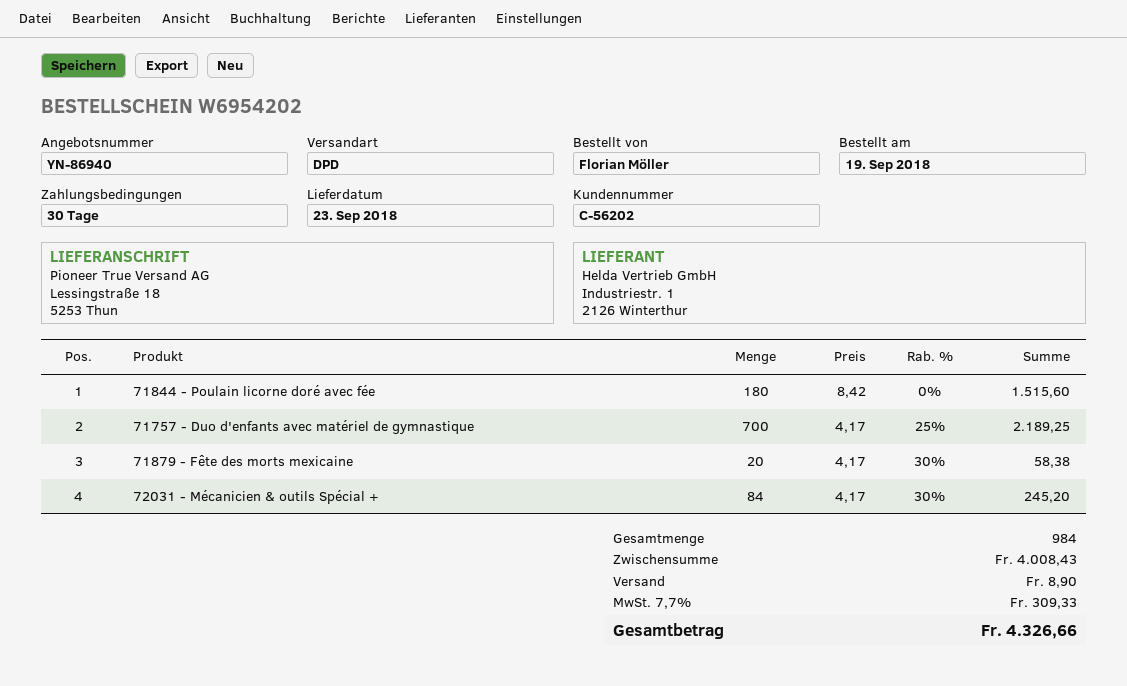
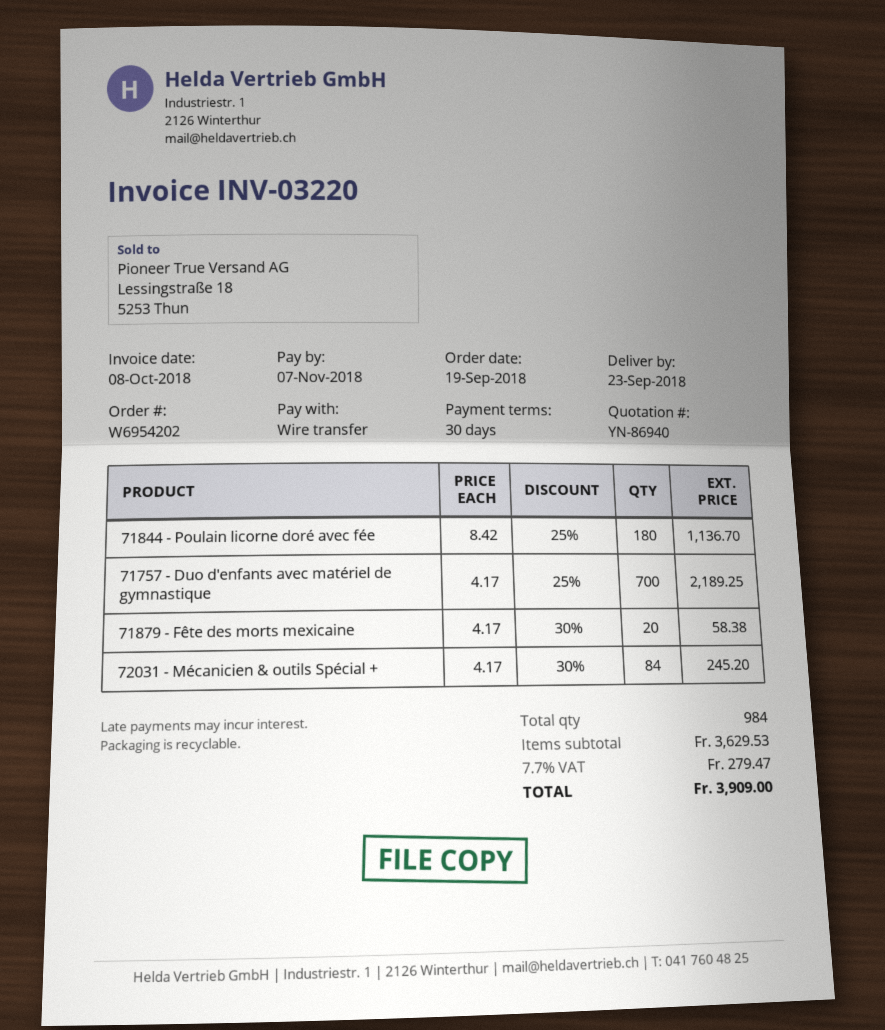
71844 - Poulain licorne doré avec fée: 180 x 8.42 = 1515.60 -> 180 x 8.42 - 25% = 1136.70
subtotal: 4008.43 -> 3629.53
shipping: 8.90 -> none
tax: 7.7% = 309.33 -> 7.7% = 279.47
total: 4326.66 -> 3909.00

